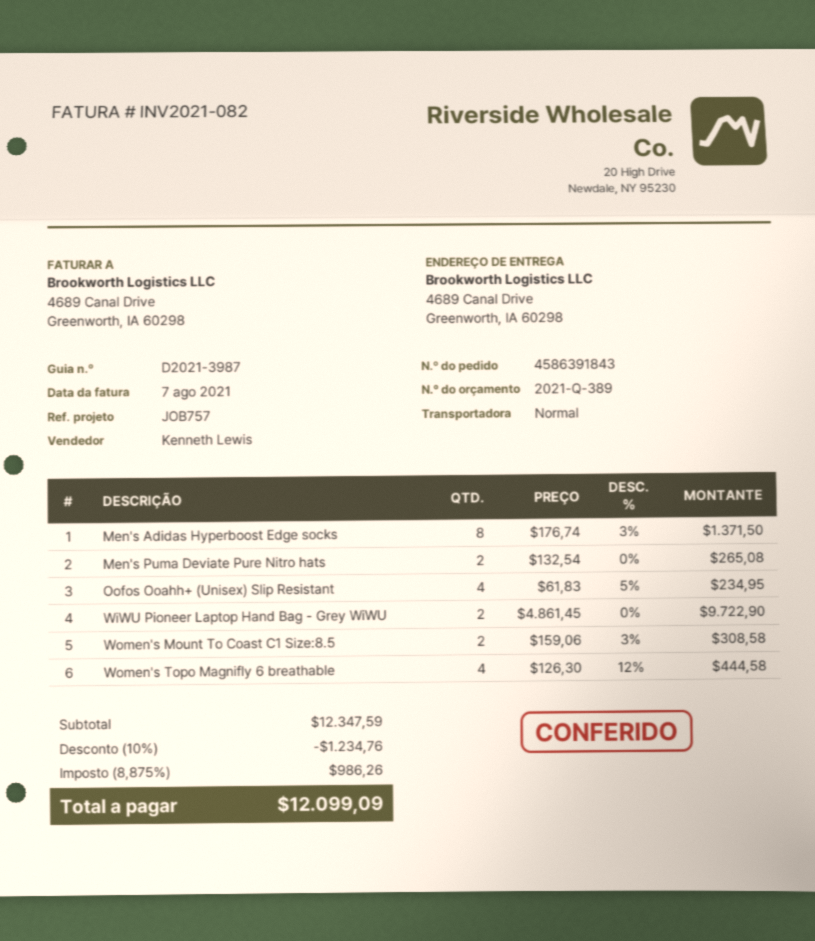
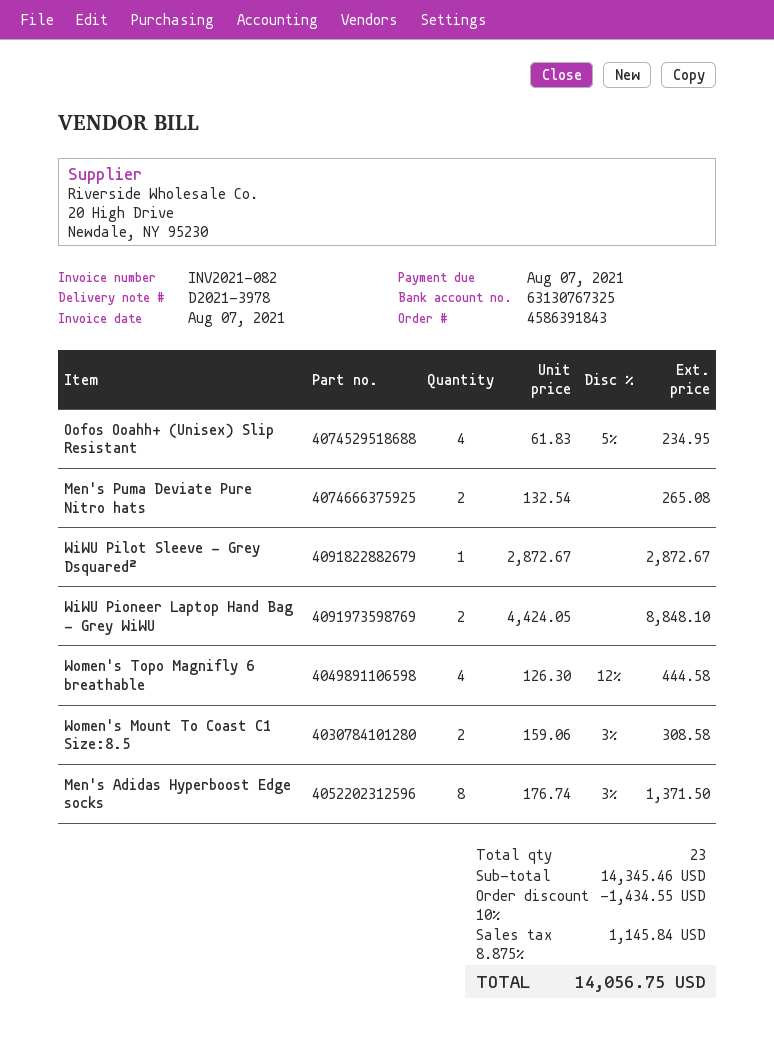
delivery note number: D2021-3987 -> D2021-3978
WiWU Pioneer Laptop Hand Bag - Grey WiWU: 2 x 4861.45 = 9722.90 -> 2 x 4424.05 = 8848.10
WiWU Pilot Sleeve - Grey Dsquared²: none -> 1 x 2872.67 = 2872.67
subtotal: 12347.59 -> 14345.46
discount: 10% = 1234.76 -> 10% = 1434.55
tax: 8.875% = 986.26 -> 8.875% = 1145.84
total: 12099.09 -> 14056.75

